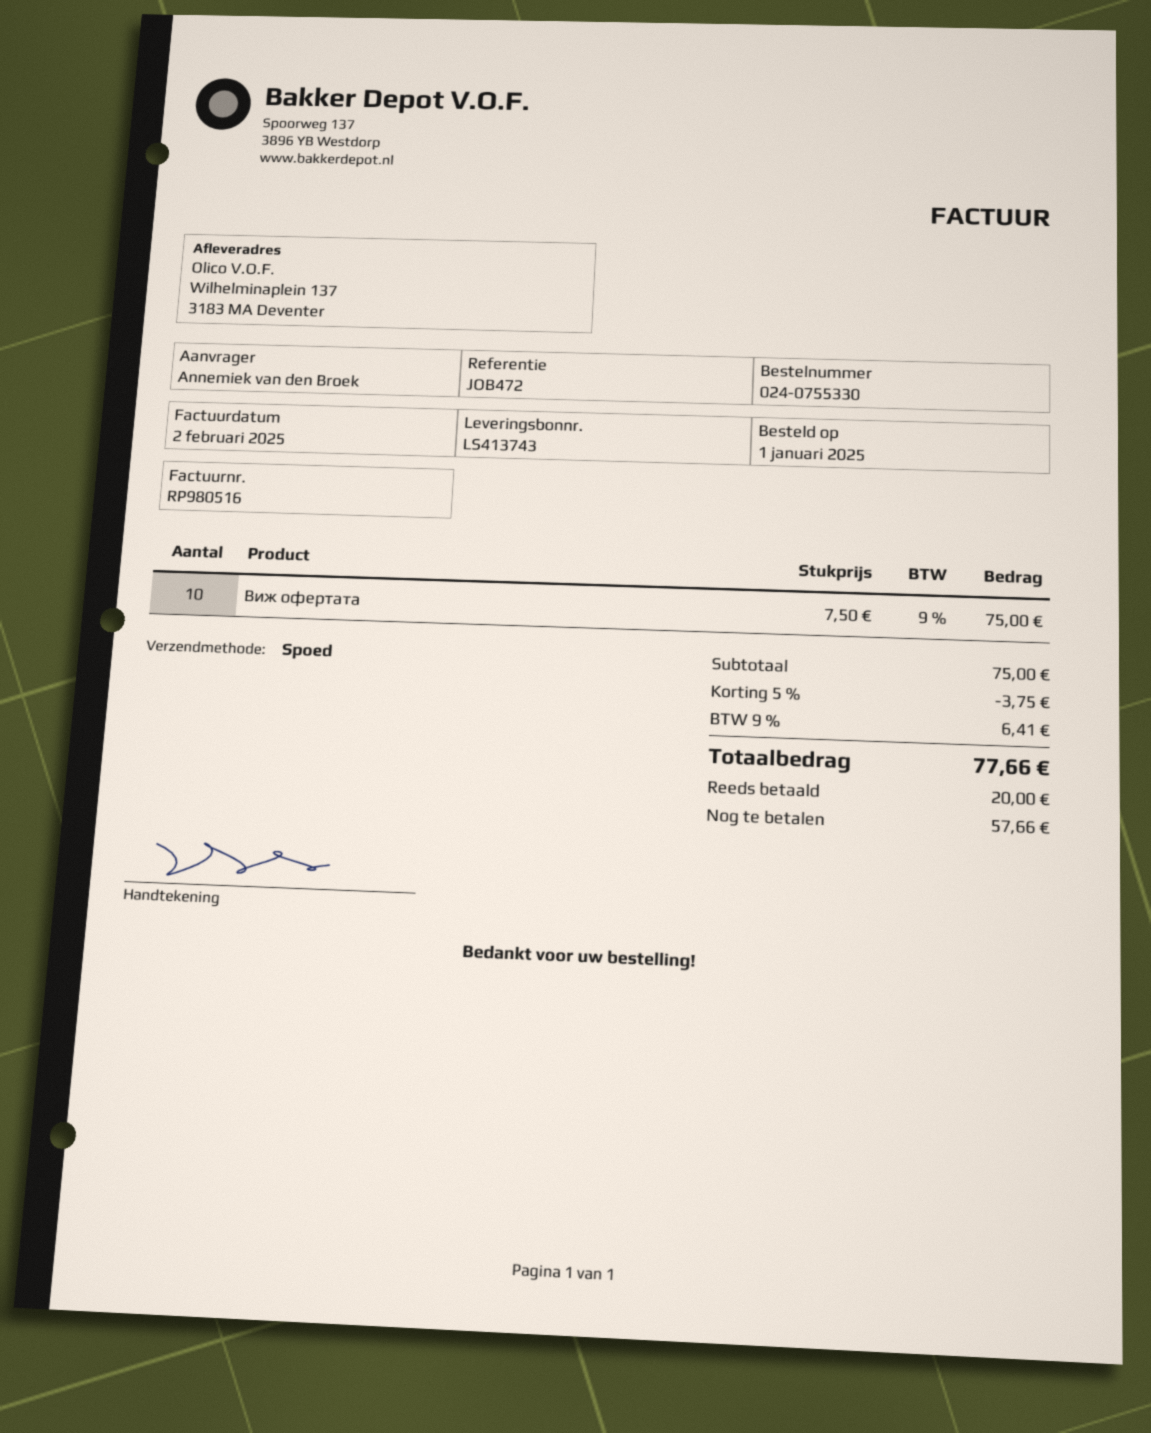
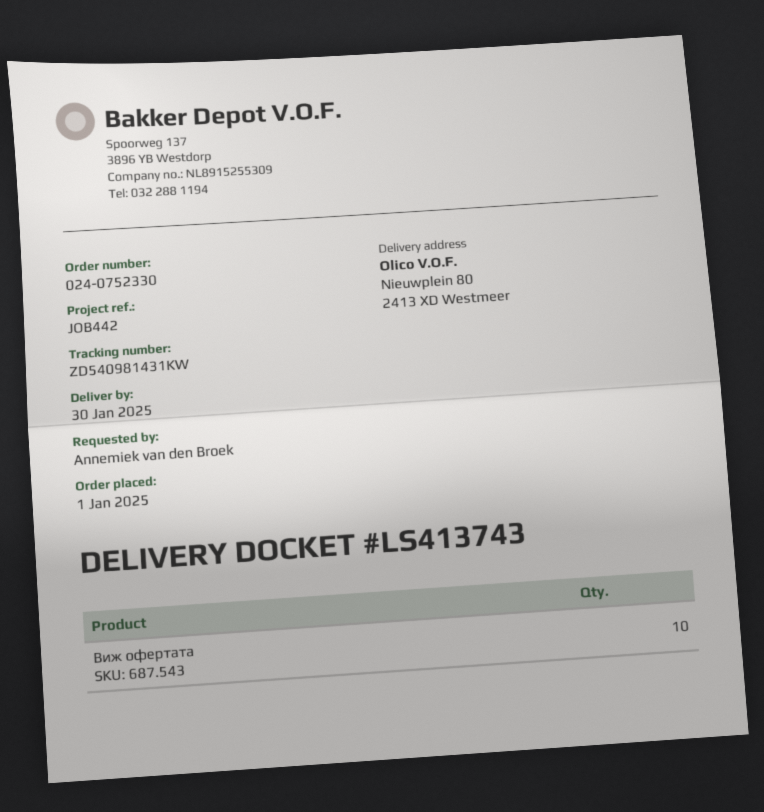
order number: 024-0755330 -> 024-0752330
reference: JOB472 -> JOB442
ship to: Wilhelminaplein 137, 3183 MA Deventer -> Nieuwplein 80, 2413 XD Westmeer

